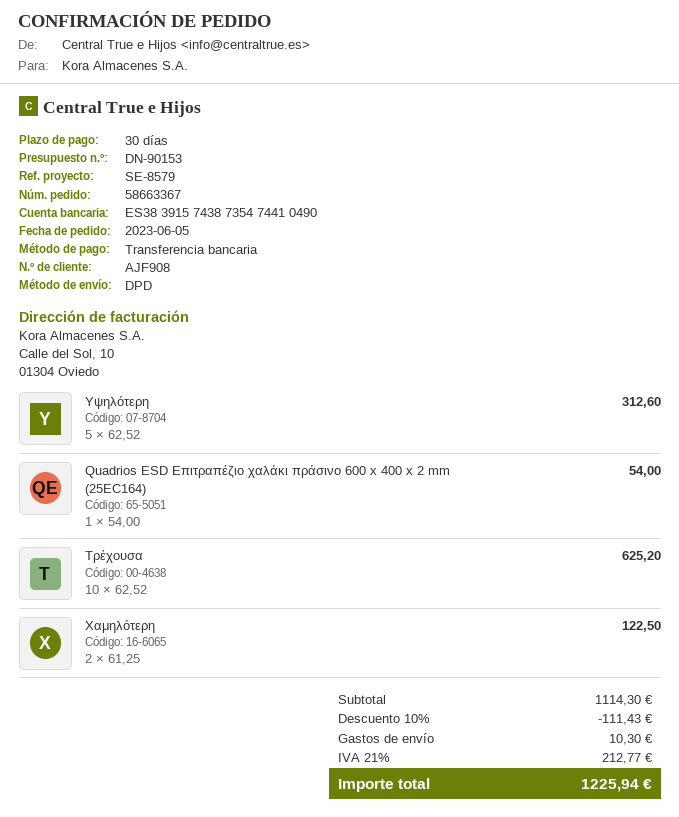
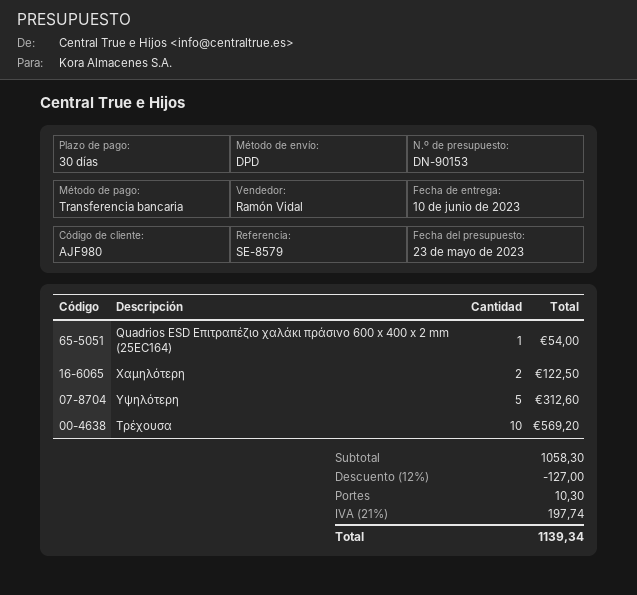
customer number: AJF908 -> AJF980
Τρέχουσα: 10 for 625.20 -> 10 for 569.20
subtotal: 1114.30 -> 1058.30
discount: 10% = 111.43 -> 12% = 127.00
tax: 21% = 212.77 -> 21% = 197.74
total: 1225.94 -> 1139.34

